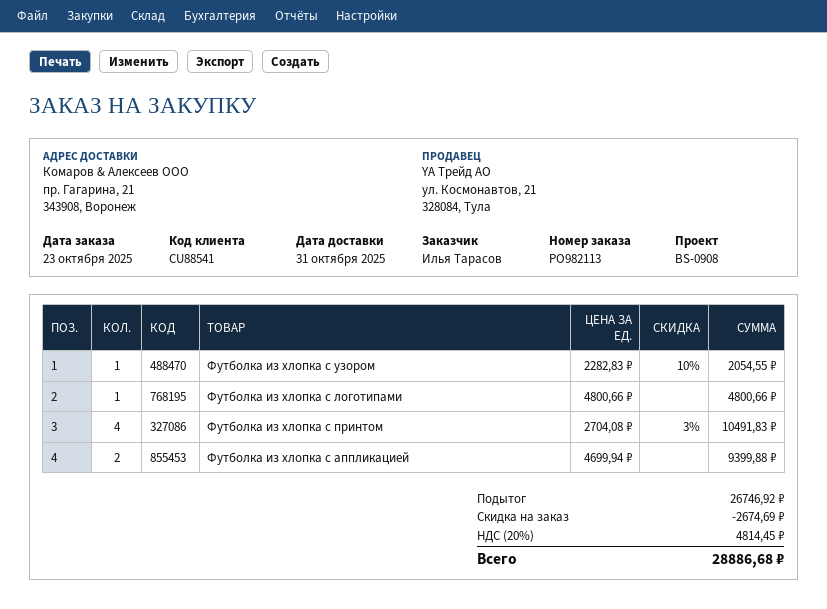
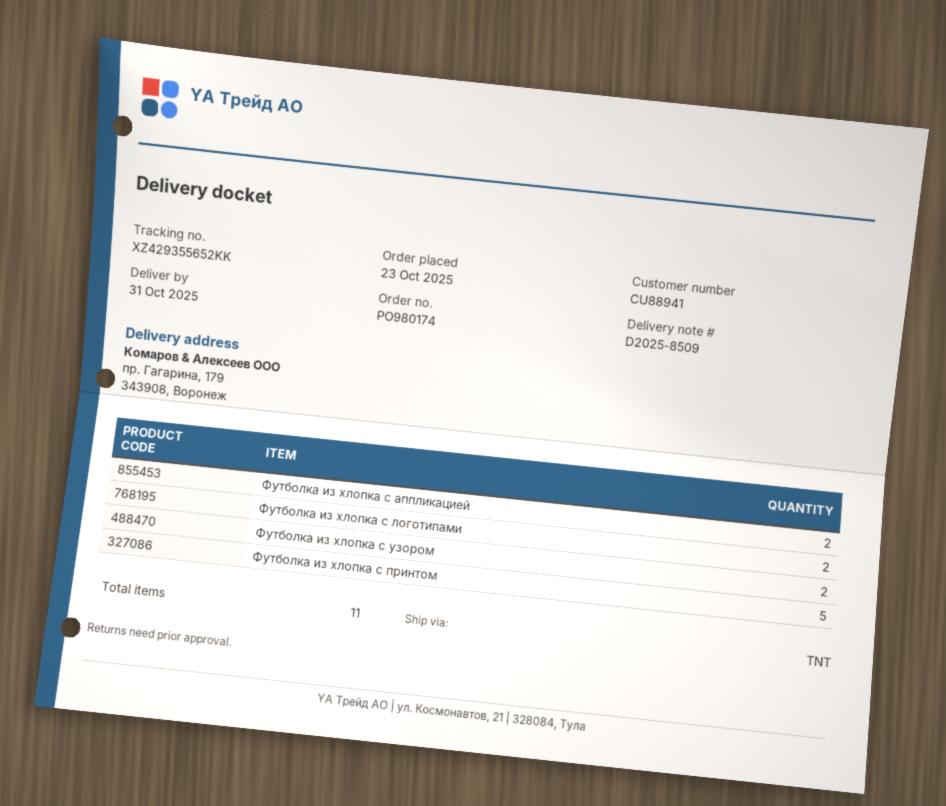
order number: PO982113 -> PO980174
customer number: CU88541 -> CU88941
ship to: пр. Гагарина, 21, 343908, Воронеж -> пр. Гагарина, 179, 343908, Воронеж
Футболка из хлопка с узором: 1 -> 2
Футболка из хлопка с логотипами: 1 -> 2
Футболка из хлопка с принтом: 4 -> 5

